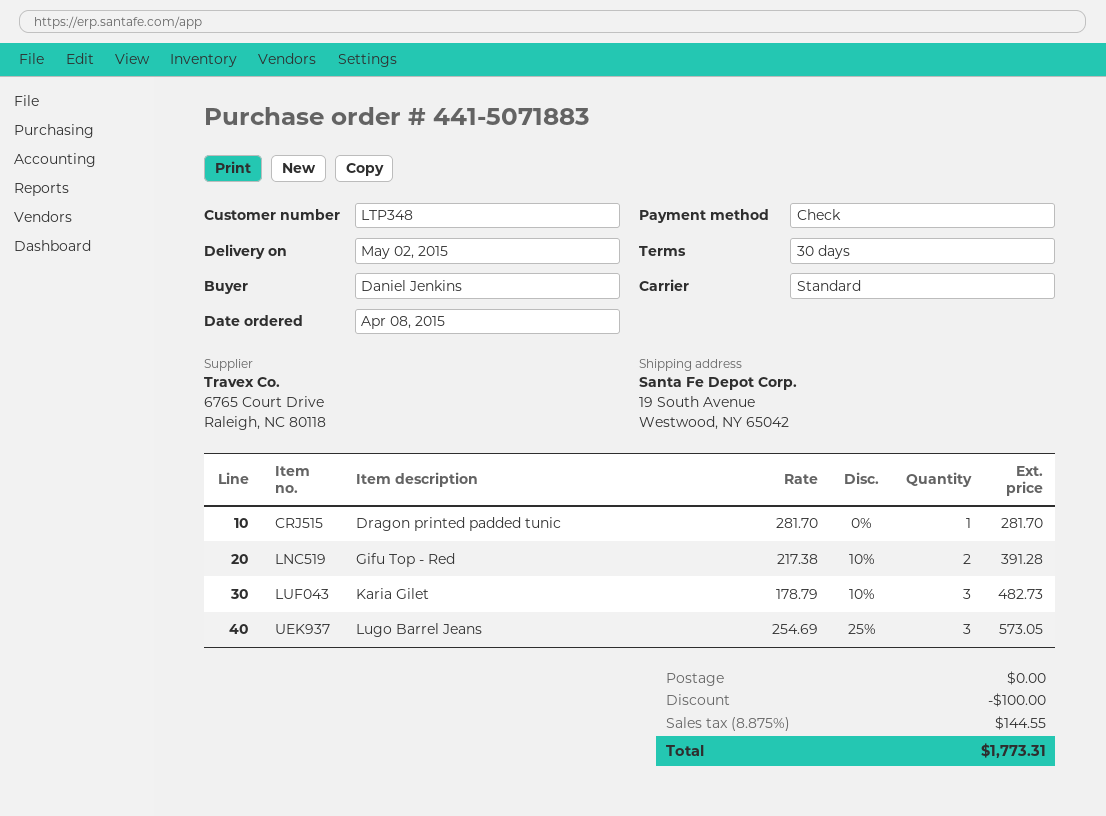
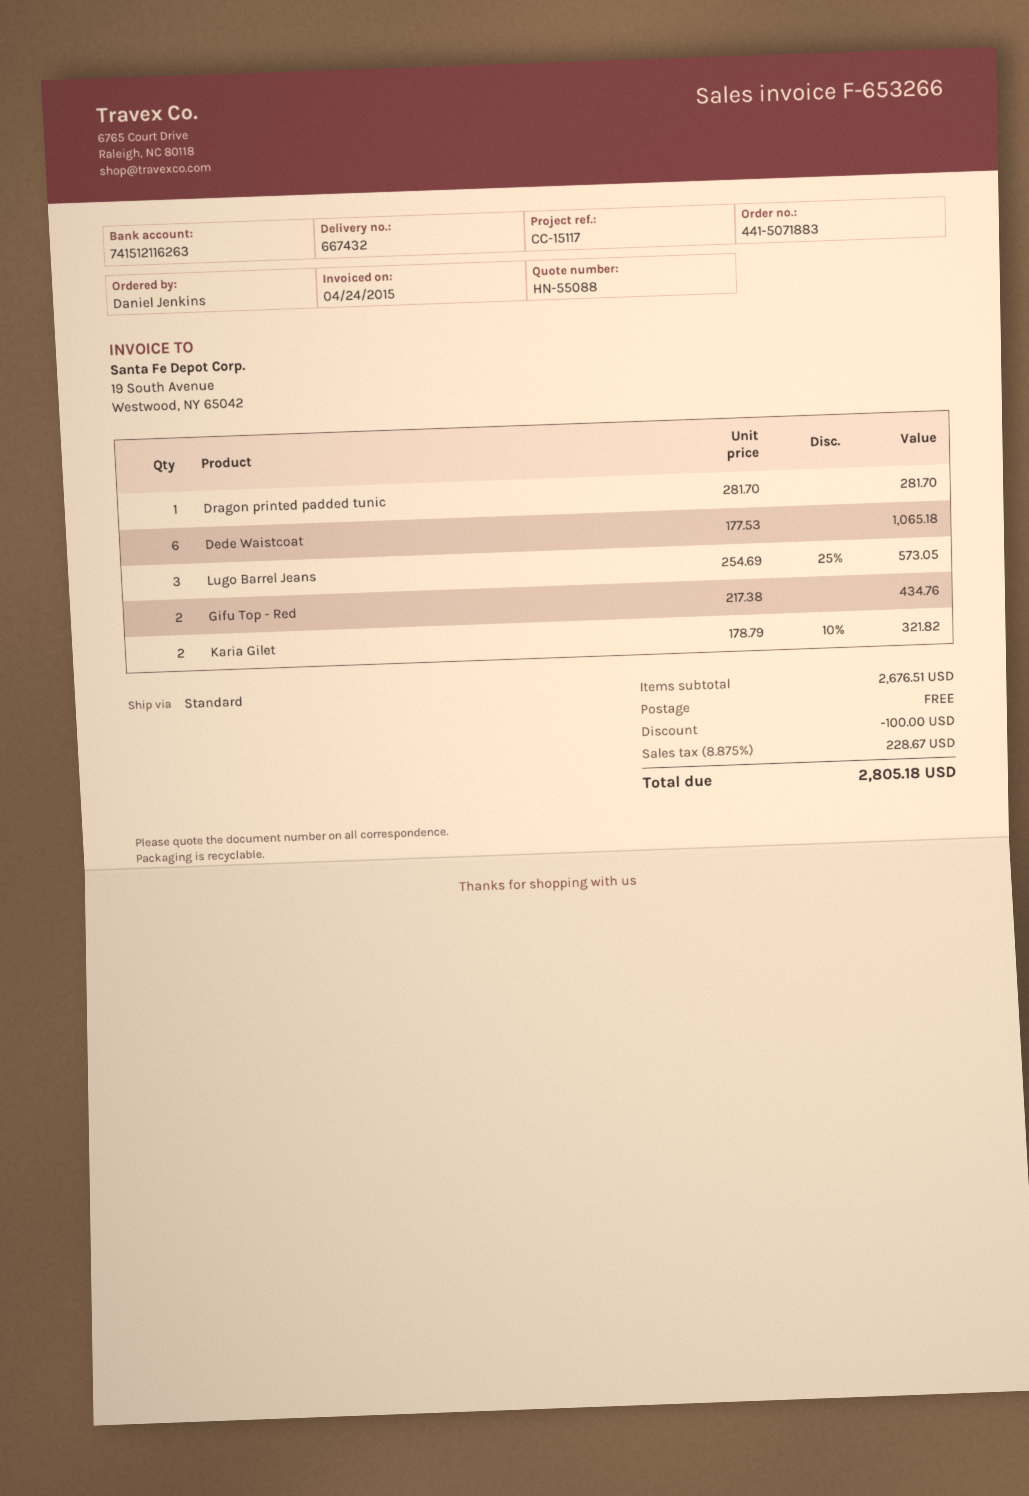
Gifu Top - Red: 2 x 217.38 - 10% = 391.28 -> 2 x 217.38 = 434.76
Karia Gilet: 3 x 178.79 - 10% = 482.73 -> 2 x 178.79 - 10% = 321.82
Dede Waistcoat: none -> 6 x 177.53 = 1065.18
tax: 8.875% = 144.55 -> 8.875% = 228.67
total: 1773.31 -> 2805.18

